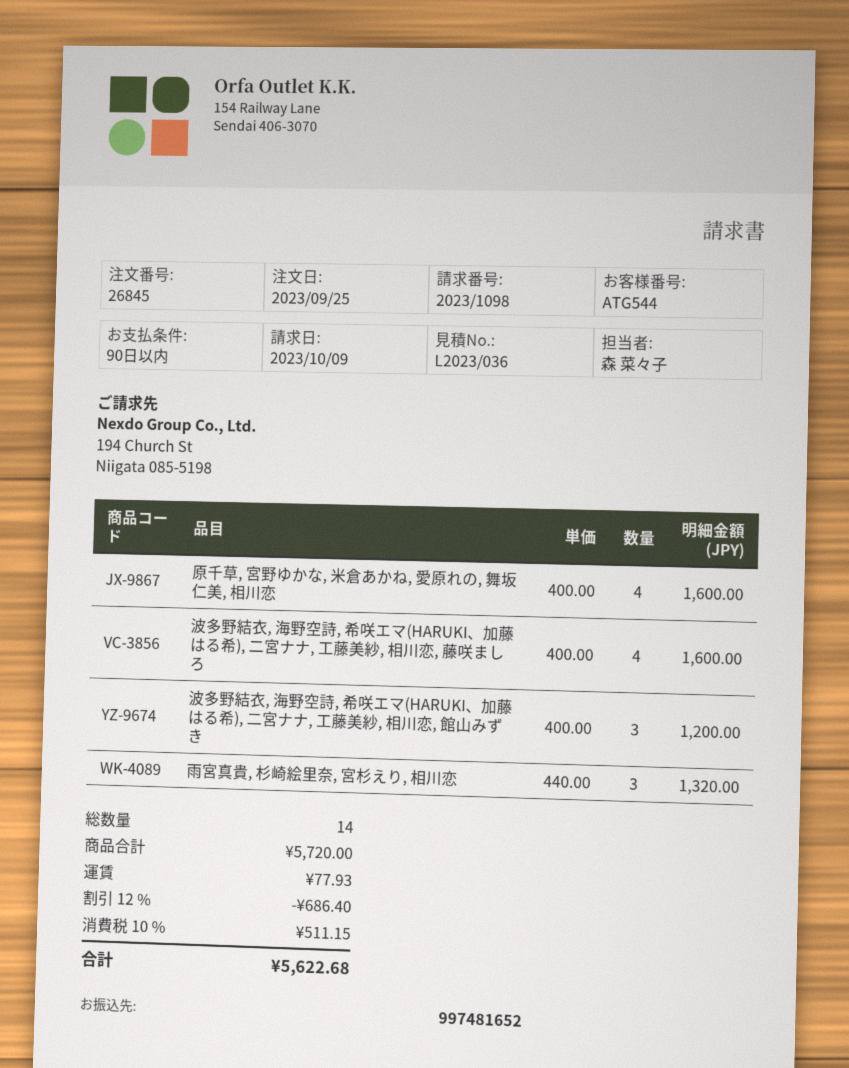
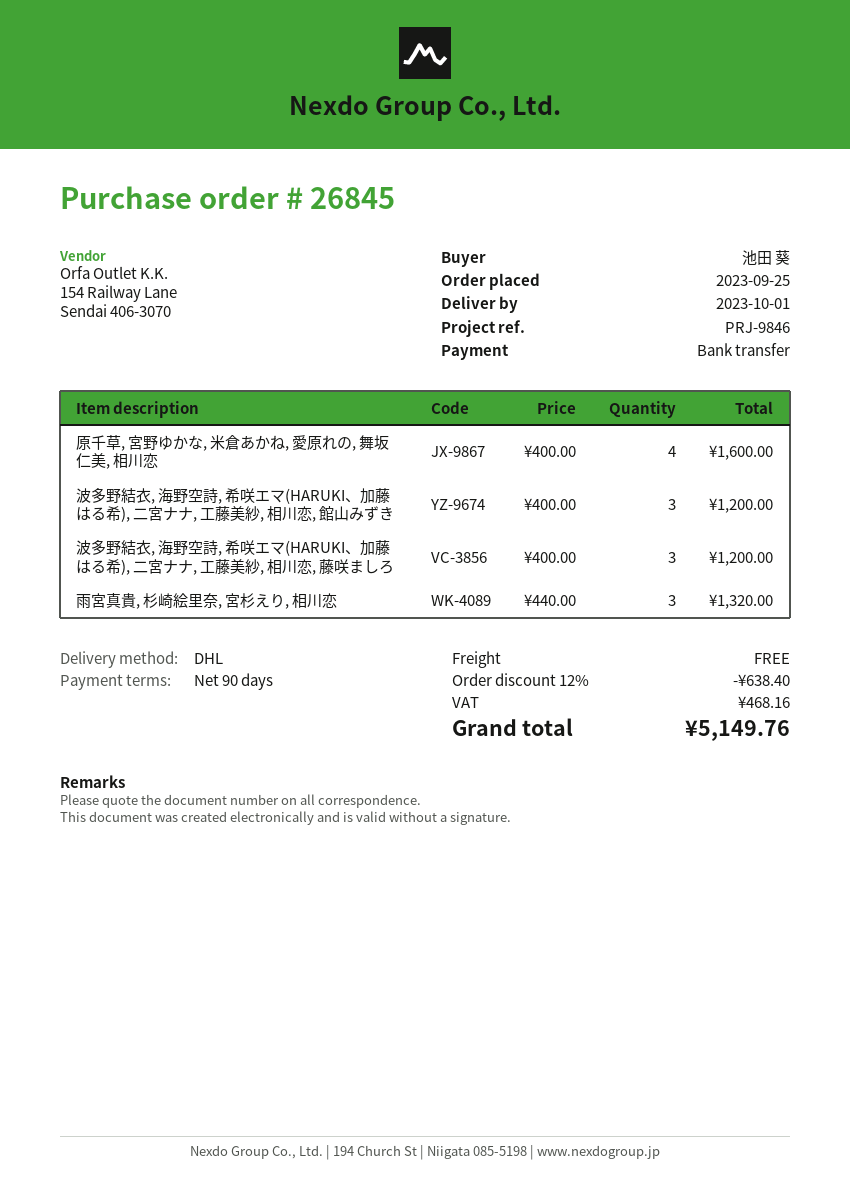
波多野結衣, 海野空詩, 希咲エマ(HARUKI、加藤はる希), 二宮ナナ, 工藤美紗, 相川恋, 藤咲ましろ: 4 x 400.00 = 1600.00 -> 3 x 400.00 = 1200.00
discount: 12% = 686.40 -> 12% = 638.40
shipping: 77.93 -> 0.00
tax: 511.15 -> 468.16
total: 5622.68 -> 5149.76

